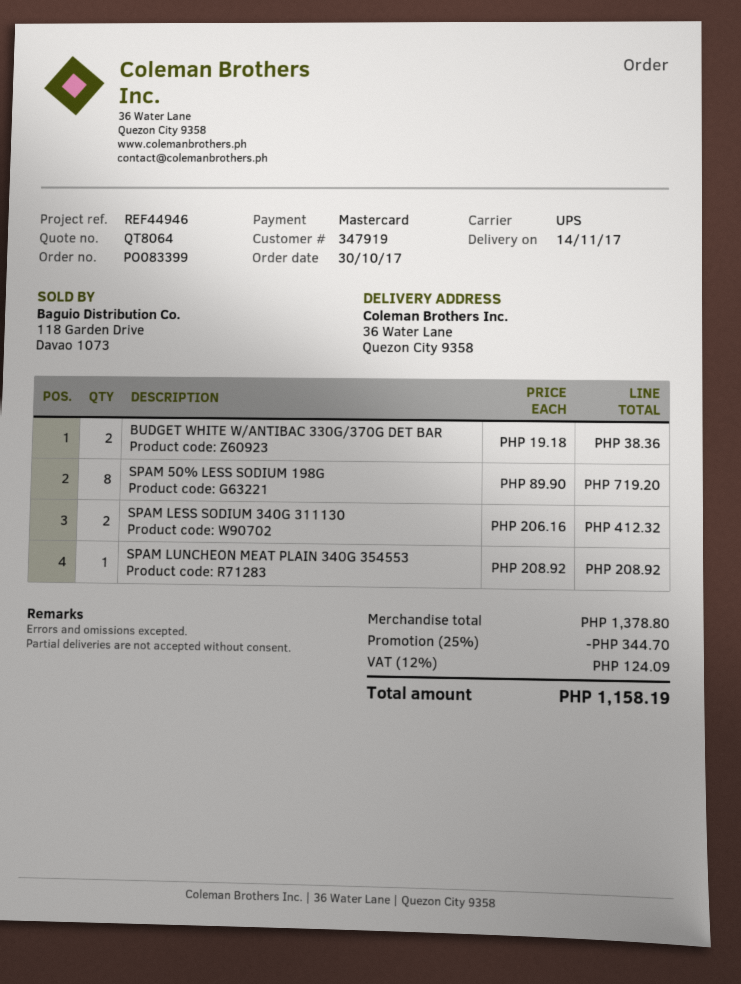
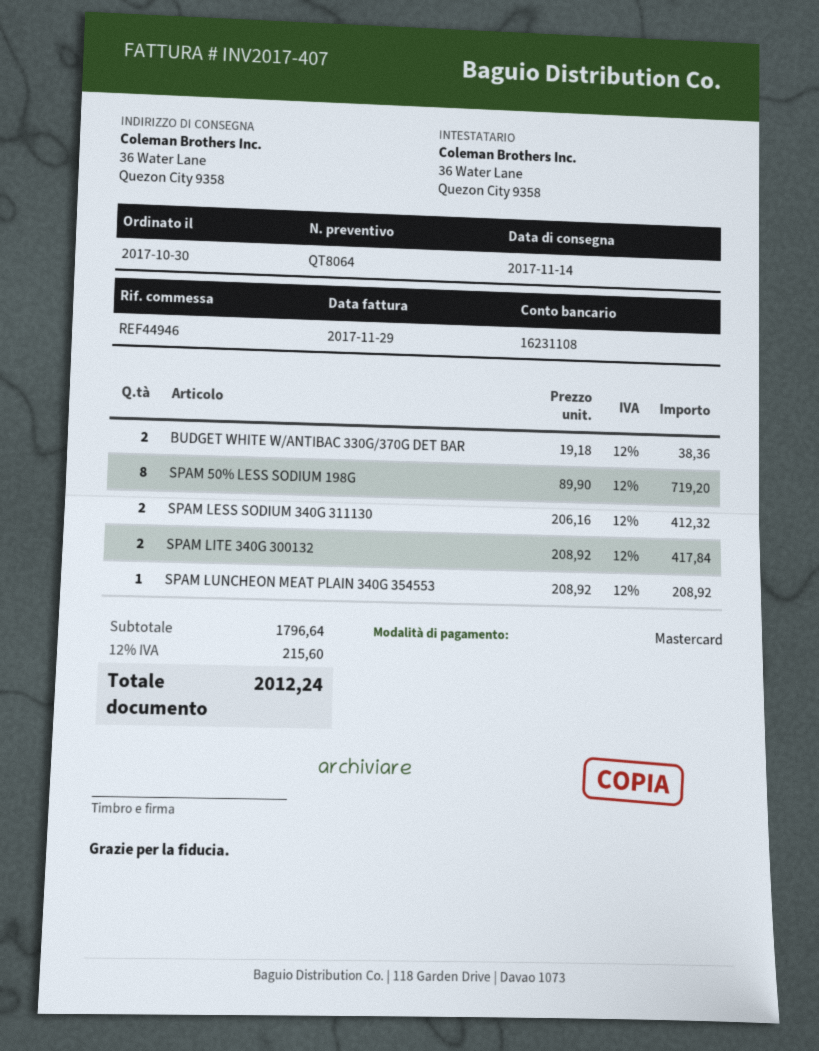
SPAM LITE 340G 300132: none -> 2 x 208.92 = 417.84
subtotal: 1378.80 -> 1796.64
discount: 25% = 344.70 -> none
tax: 12% = 124.09 -> 12% = 215.60
total: 1158.19 -> 2012.24

